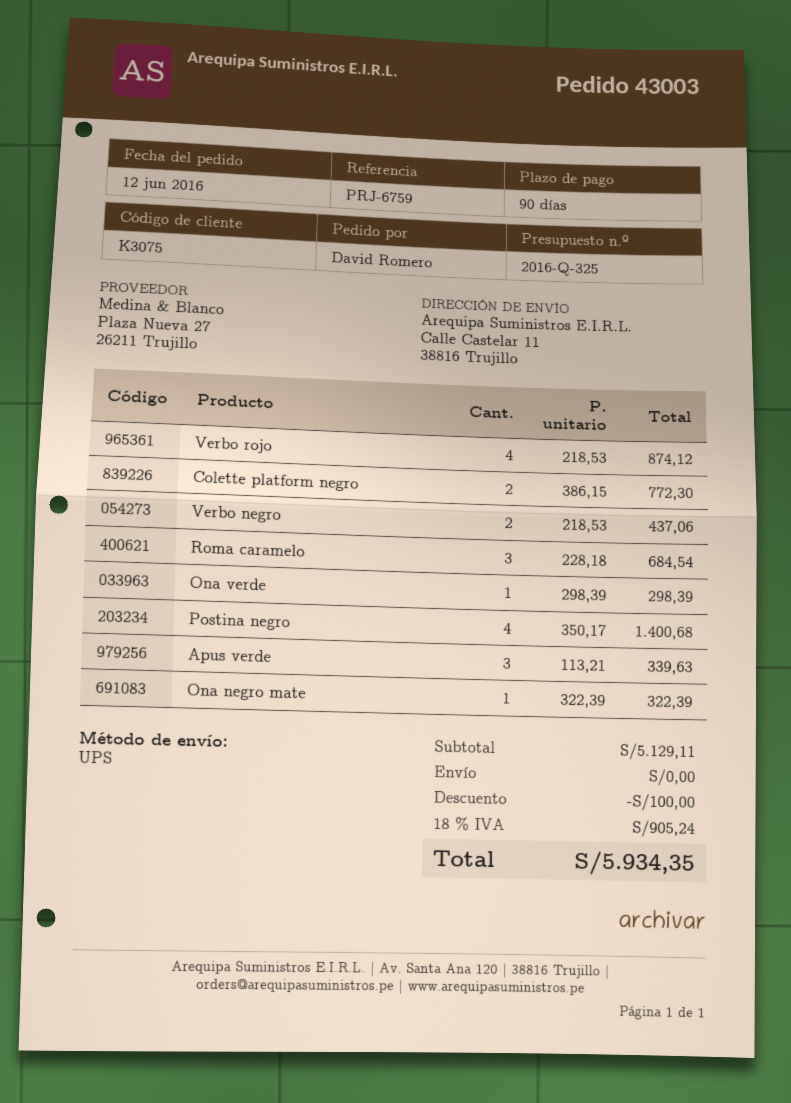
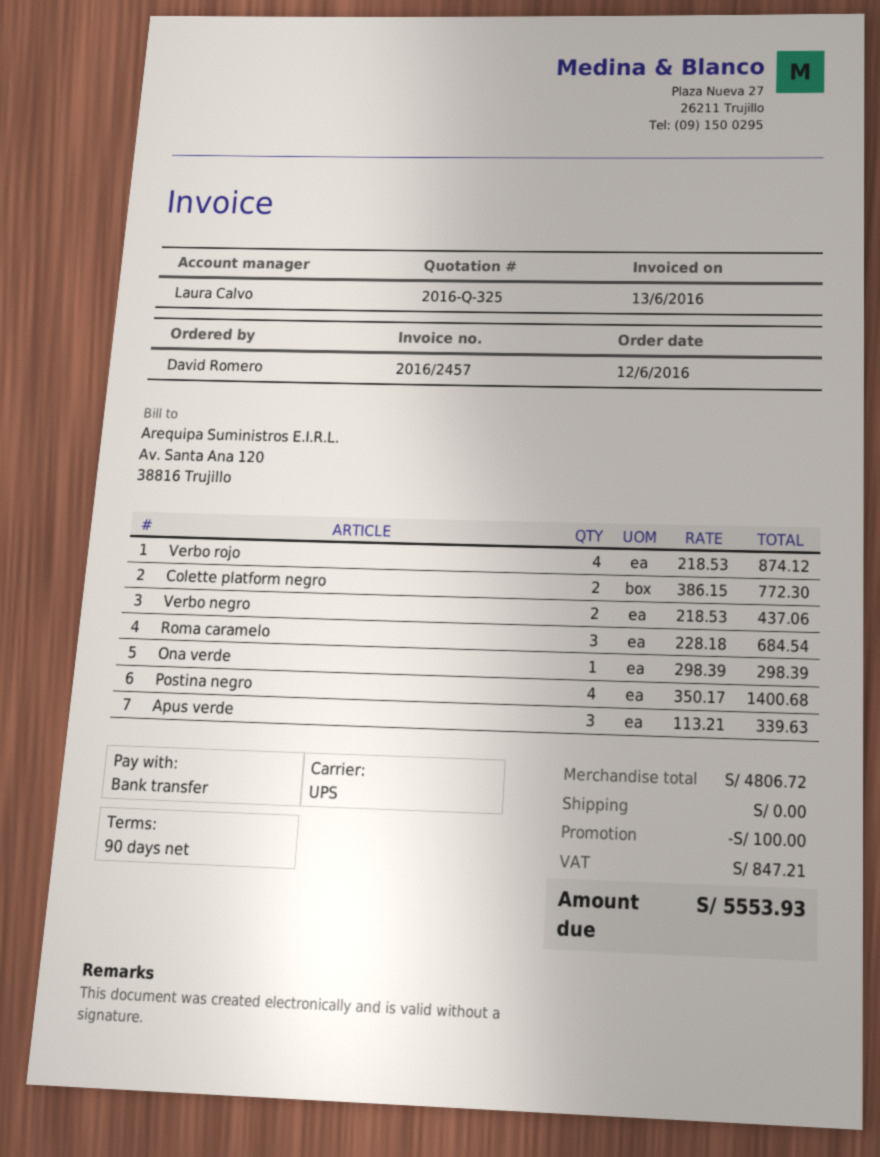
Ona negro mate: 1 x 322.39 = 322.39 -> none
subtotal: 5129.11 -> 4806.72
tax: 905.24 -> 847.21
total: 5934.35 -> 5553.93

